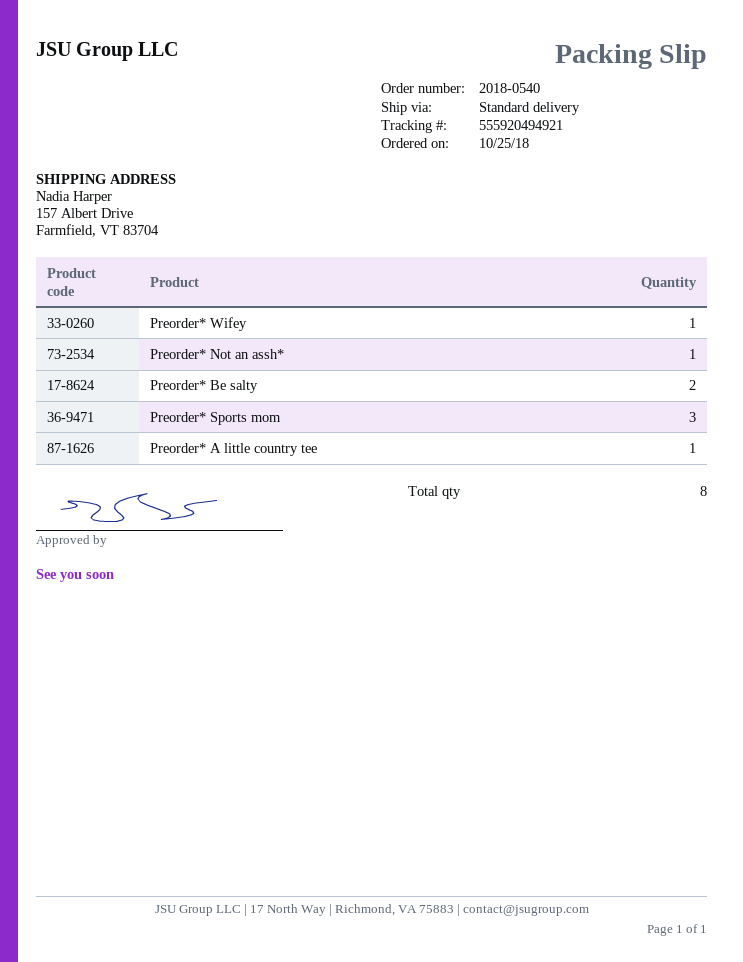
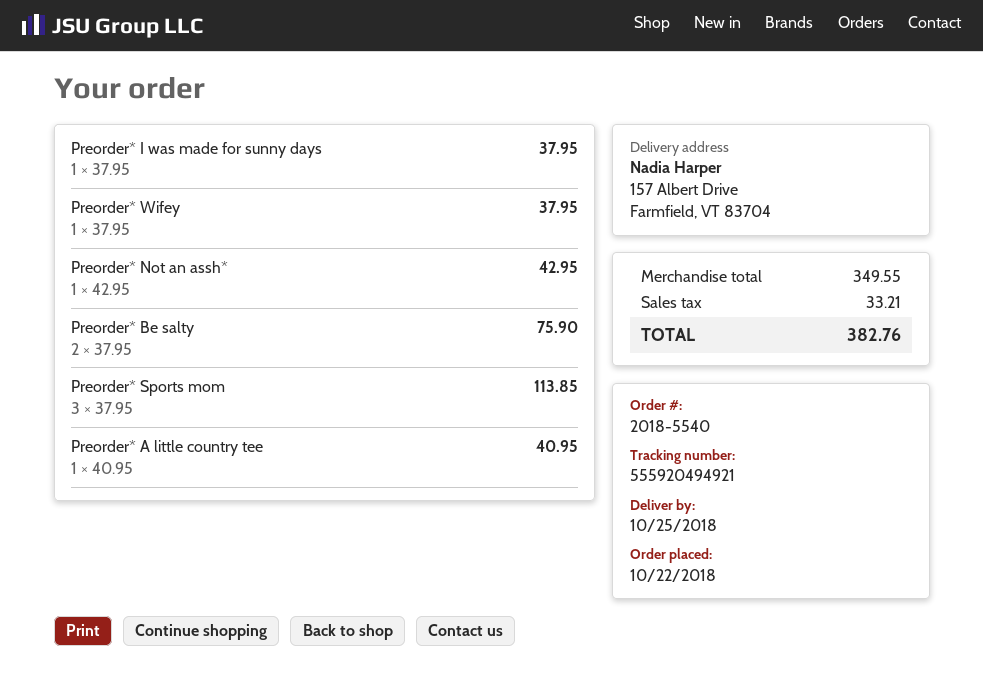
order number: 2018-0540 -> 2018-5540
order date: 2018-10-25 -> 2018-10-22
Preorder* I was made for sunny days: none -> 1

